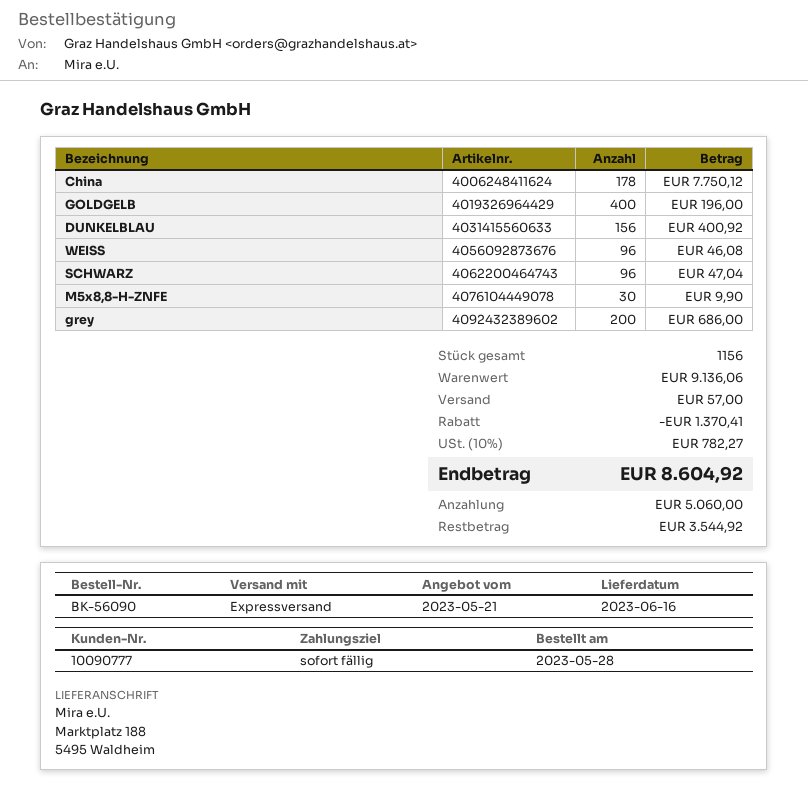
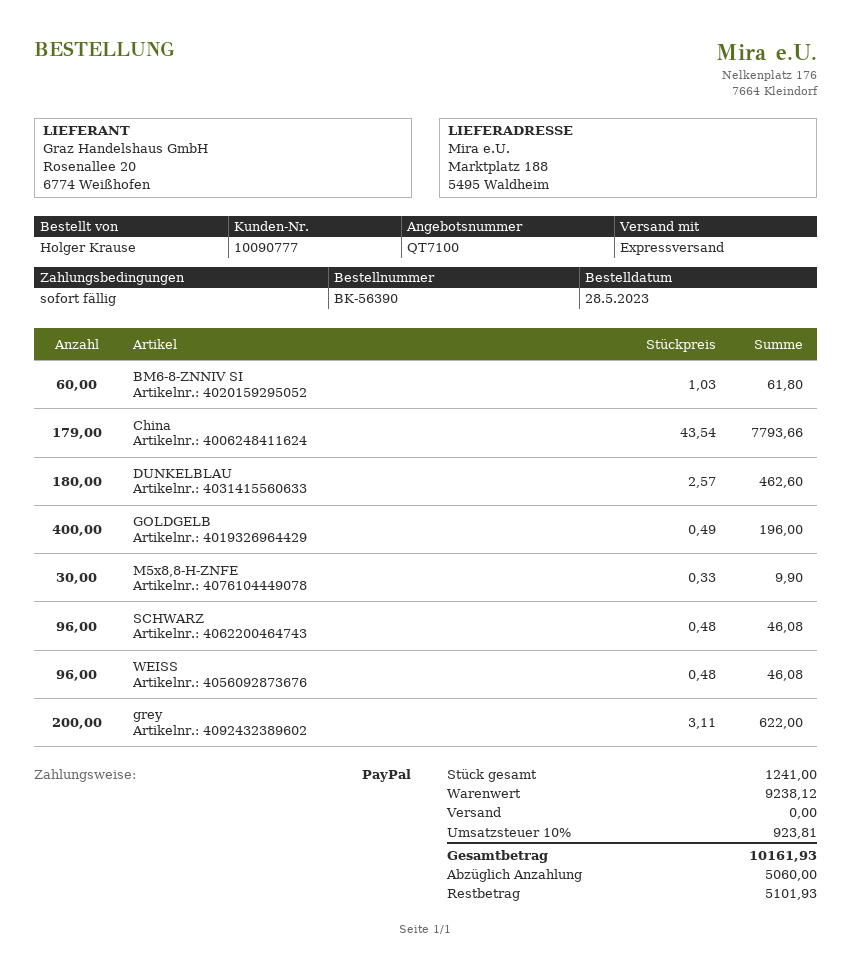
order number: BK-56090 -> BK-56390
China: 178 for 7750.12 -> 179 for 7793.66
DUNKELBLAU: 156 for 400.92 -> 180 for 462.60
SCHWARZ: 96 for 47.04 -> 96 for 46.08
grey: 200 for 686.00 -> 200 for 622.00
BM6-8-ZNNIV SI: none -> 60 for 61.80
total quantity: 1156 -> 1241
subtotal: 9136.06 -> 9238.12
discount: 1370.41 -> none
shipping: 57.00 -> 0.00
tax: 10% = 782.27 -> 10% = 923.81
total: 8604.92 -> 10161.93
balance: 3544.92 -> 5101.93

